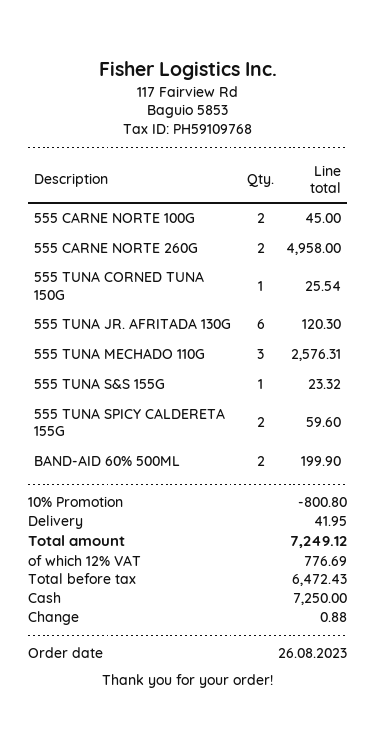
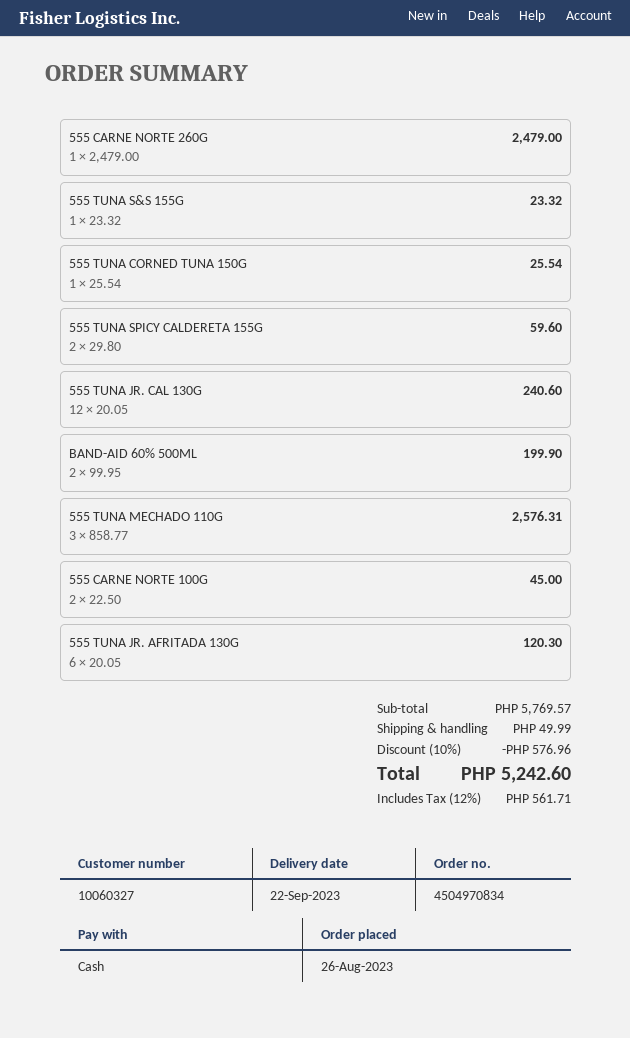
555 CARNE NORTE 260G: 2 for 4958.00 -> 1 for 2479.00
555 TUNA JR. CAL 130G: none -> 12 for 240.60
discount: 10% = 800.80 -> 10% = 576.96
shipping: 41.95 -> 49.99
tax: 12% = 776.69 -> 12% = 561.71
total: 7249.12 -> 5242.60

